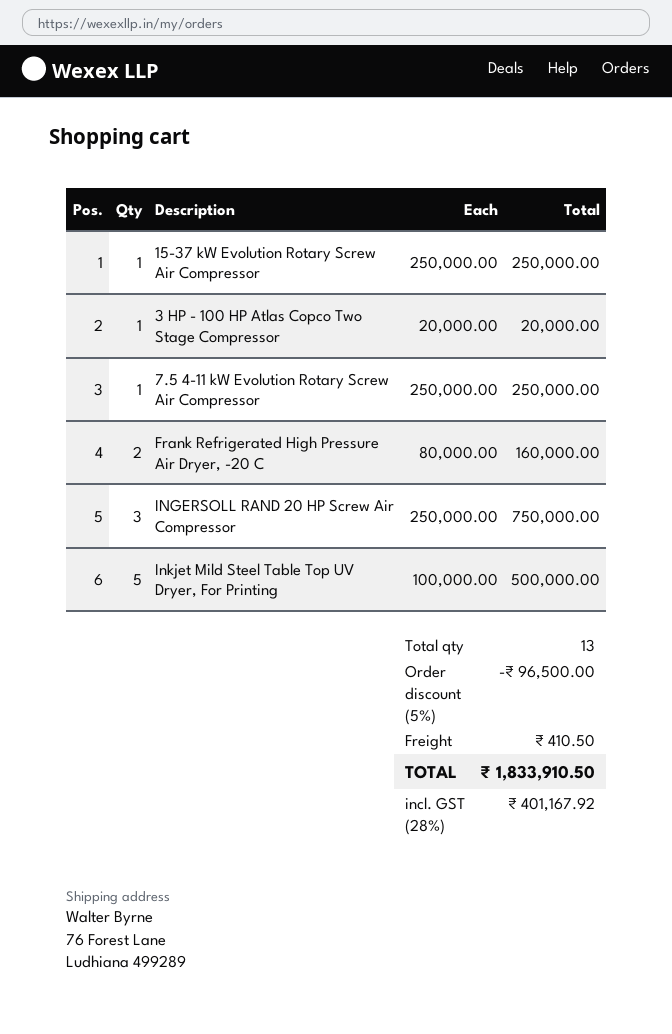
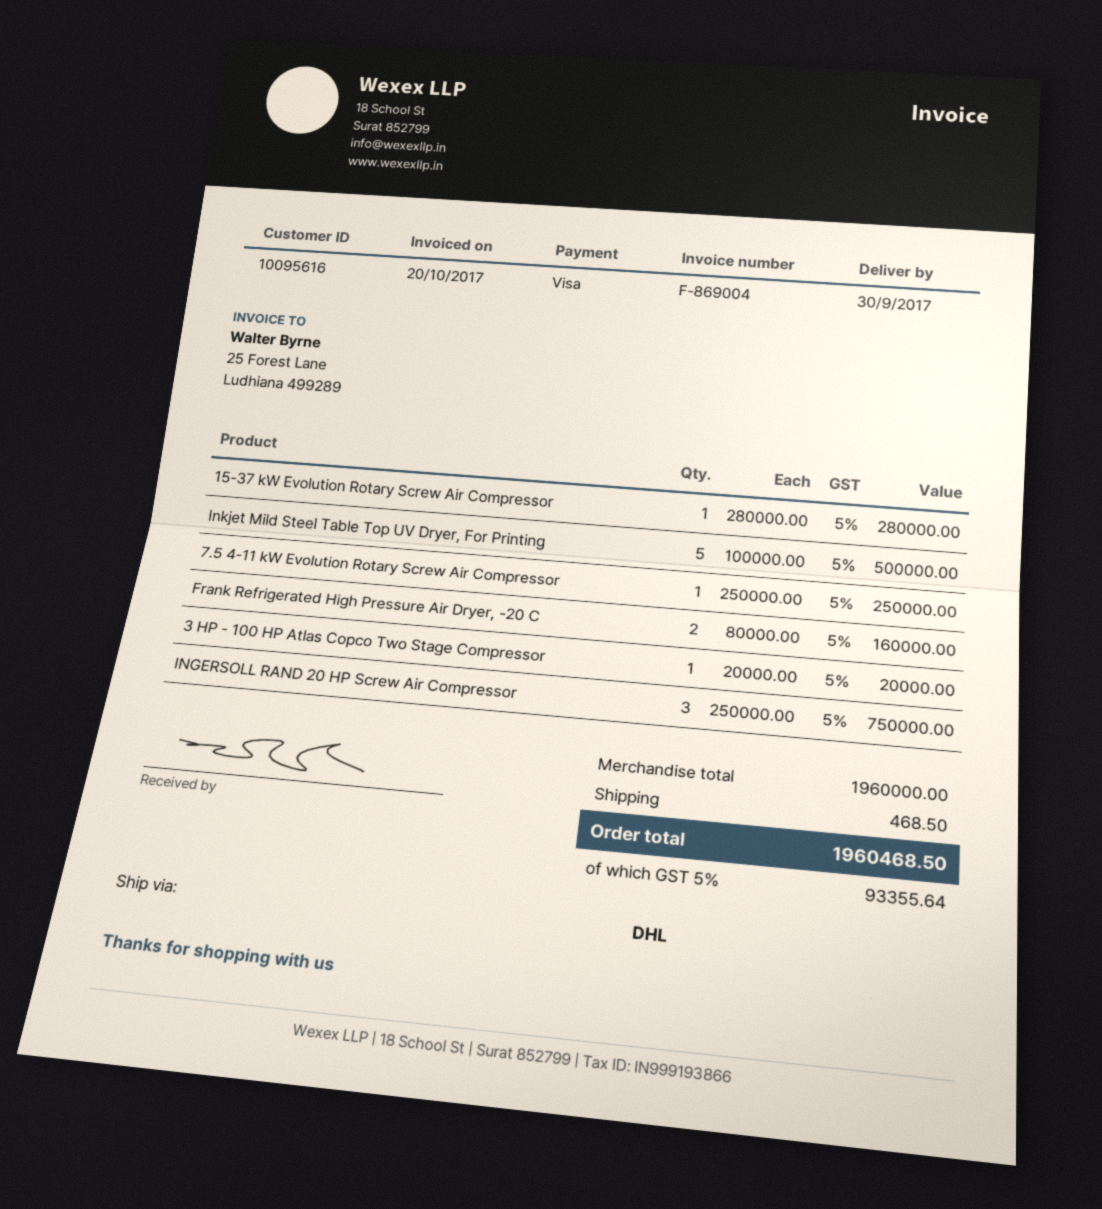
15-37 kW Evolution Rotary Screw Air Compressor: 1 x 250000.00 = 250000.00 -> 1 x 280000.00 = 280000.00
discount: 5% = 96500.00 -> none
shipping: 410.50 -> 468.50
tax: 28% = 401167.92 -> 5% = 93355.64
total: 1833910.50 -> 1960468.50

